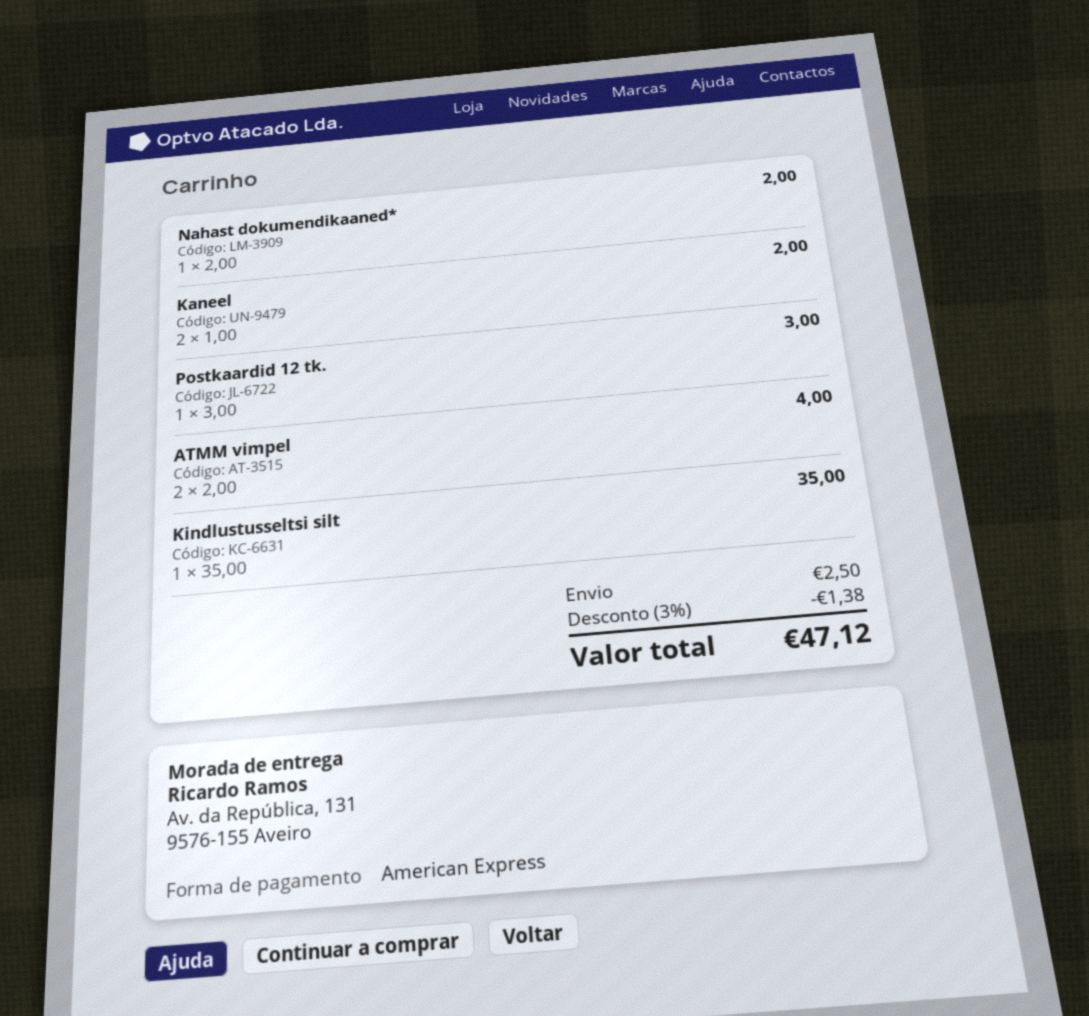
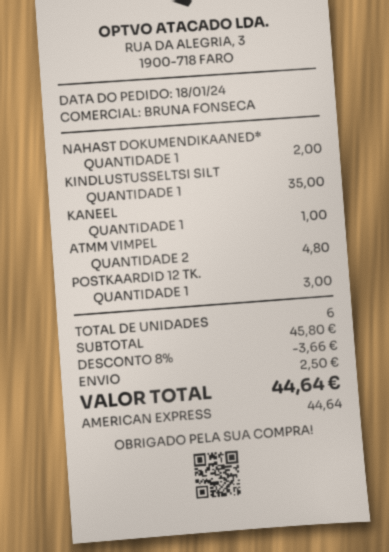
Kaneel: 2 for 2.00 -> 1 for 1.00
ATMM vimpel: 2 for 4.00 -> 2 for 4.80
discount: 3% = 1.38 -> 8% = 3.66
total: 47.12 -> 44.64

